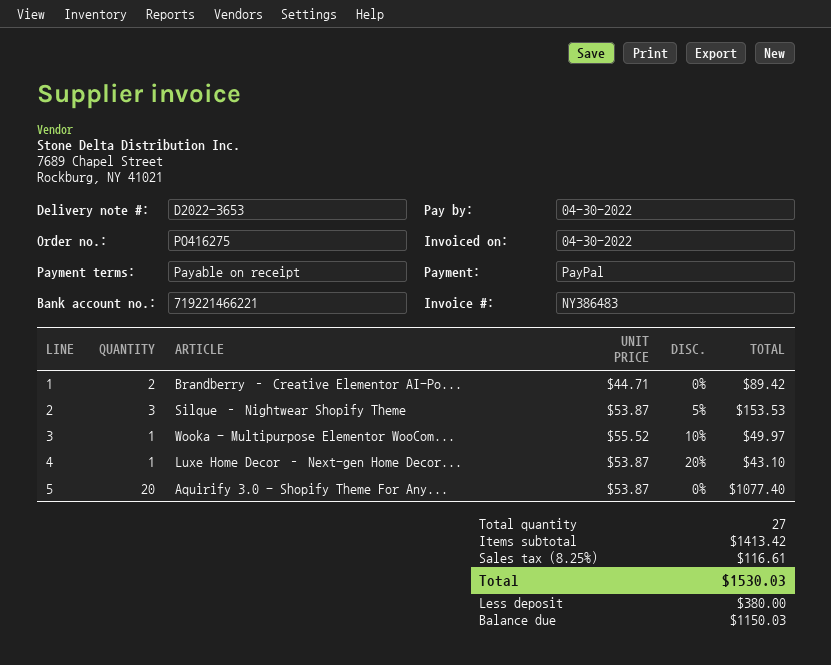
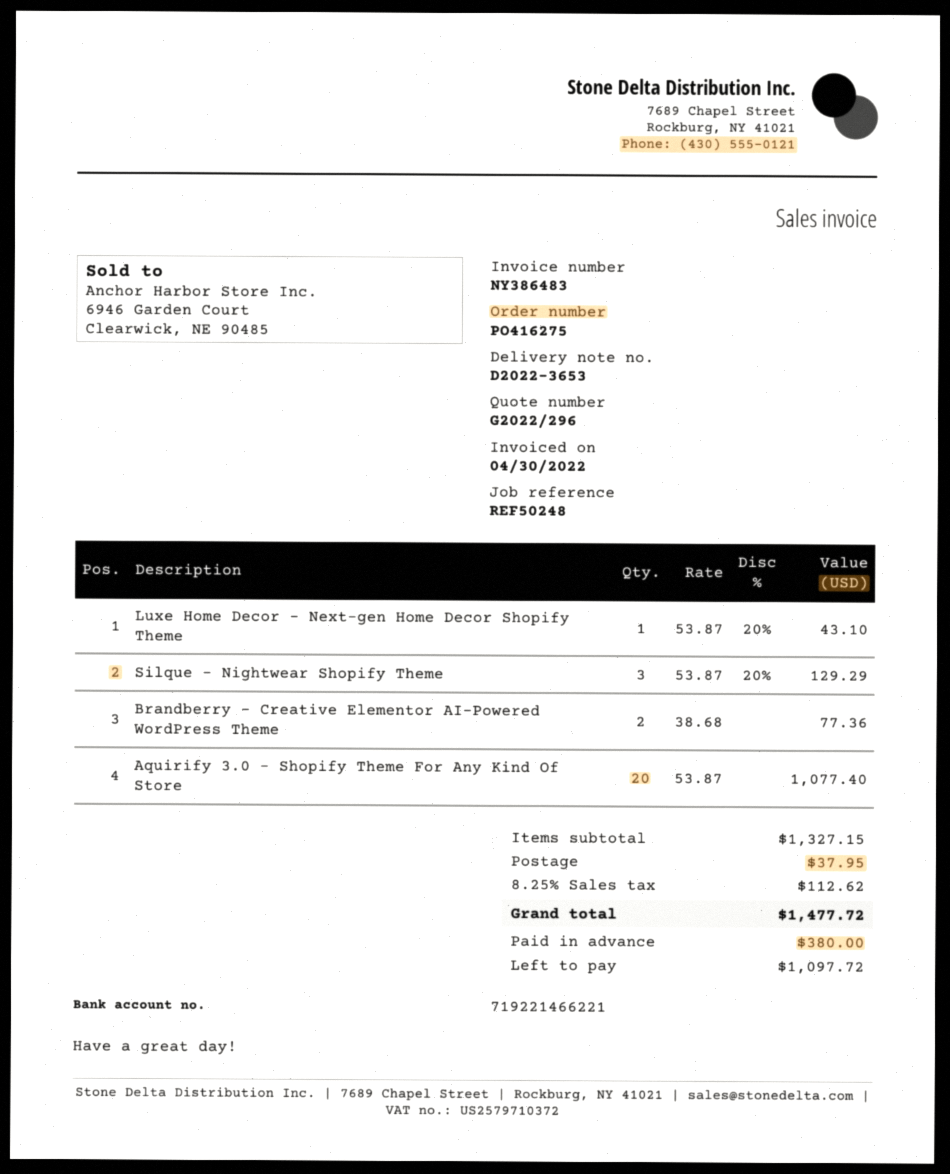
Brandberry – Creative Elementor AI-Po...: 2 x 44.71 = 89.42 -> 2 x 38.68 = 77.36
Silque – Nightwear Shopify Theme: 3 x 53.87 - 5% = 153.53 -> 3 x 53.87 - 20% = 129.29
Wooka - Multipurpose Elementor WooCom...: 1 x 55.52 - 10% = 49.97 -> none
subtotal: 1413.42 -> 1327.15
shipping: none -> 37.95
tax: 8.25% = 116.61 -> 8.25% = 112.62
total: 1530.03 -> 1477.72
balance: 1150.03 -> 1097.72

